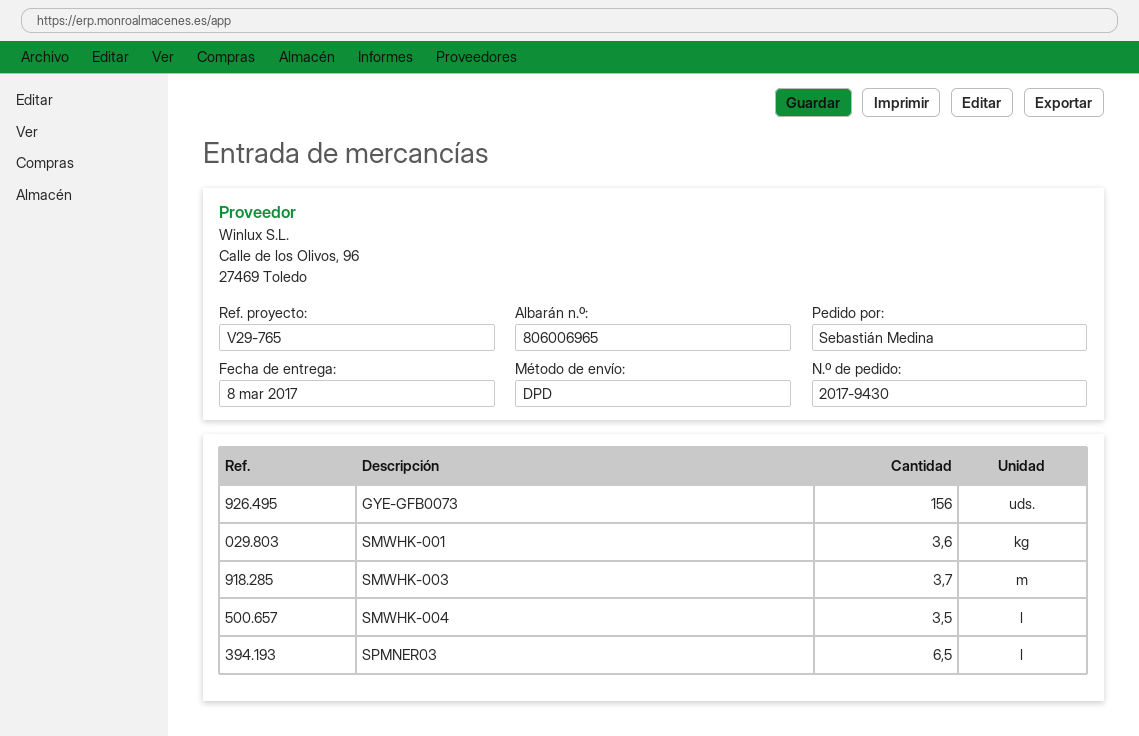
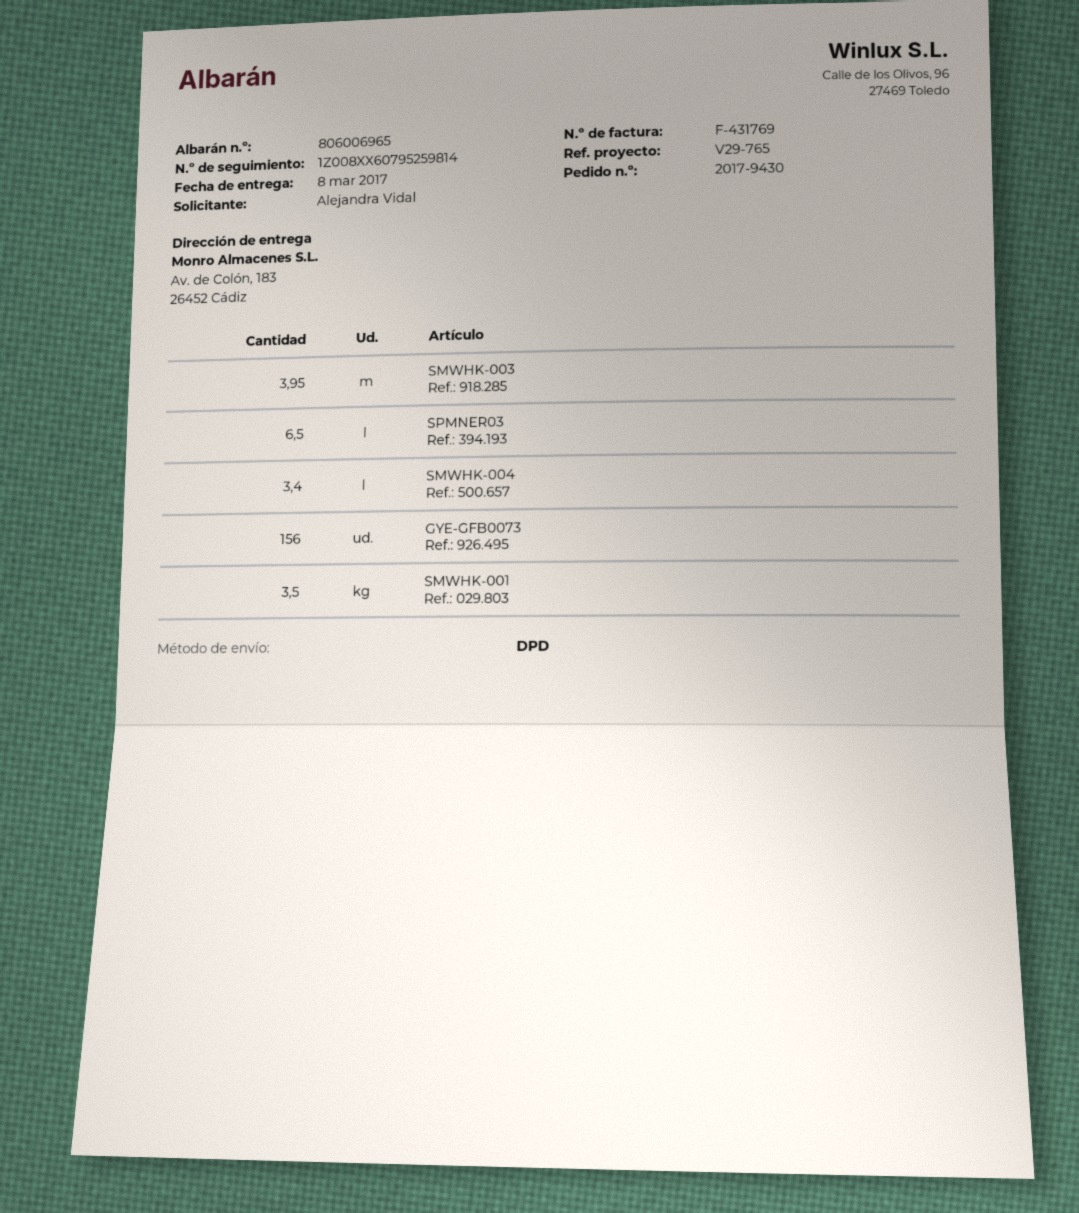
ordered by: Sebastián Medina -> Alejandra Vidal
SMWHK-001: 3.6 -> 3.5
SMWHK-003: 3.7 -> 3.95
SMWHK-004: 3.5 -> 3.4

